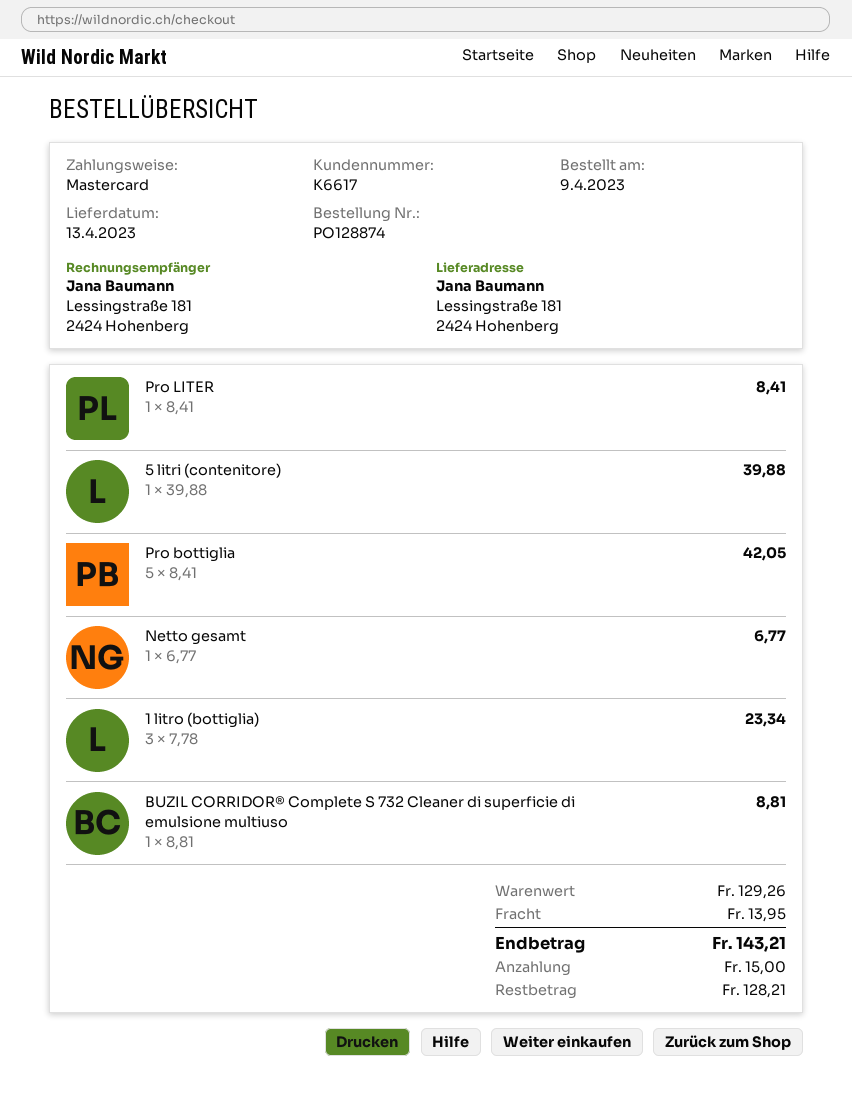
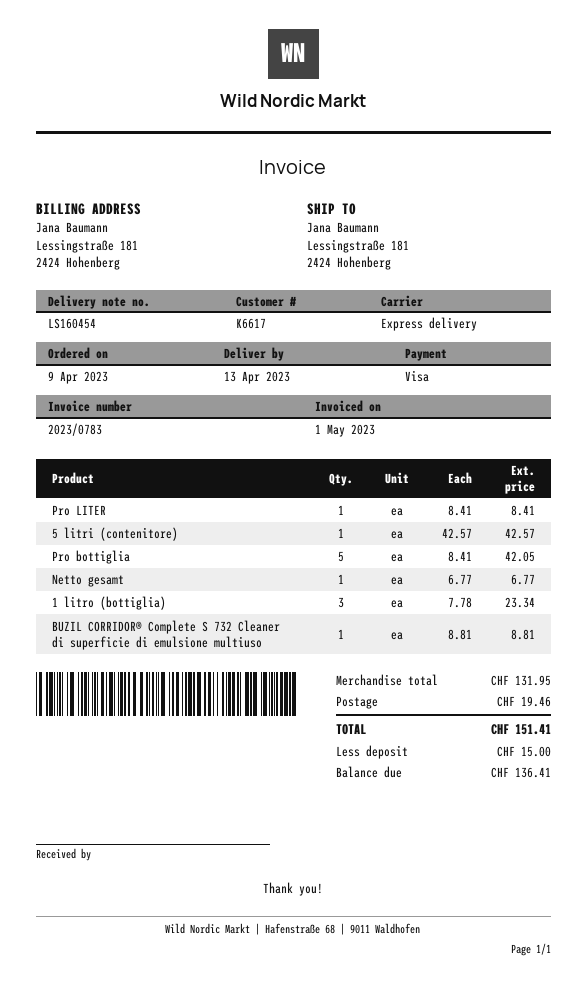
payment method: Mastercard -> Visa
5 litri (contenitore): 1 x 39.88 = 39.88 -> 1 x 42.57 = 42.57
subtotal: 129.26 -> 131.95
shipping: 13.95 -> 19.46
total: 143.21 -> 151.41
balance: 128.21 -> 136.41

